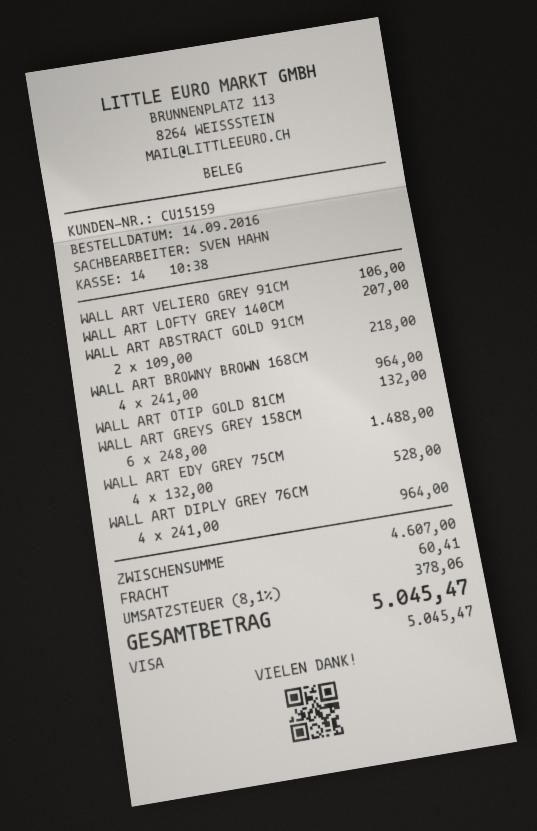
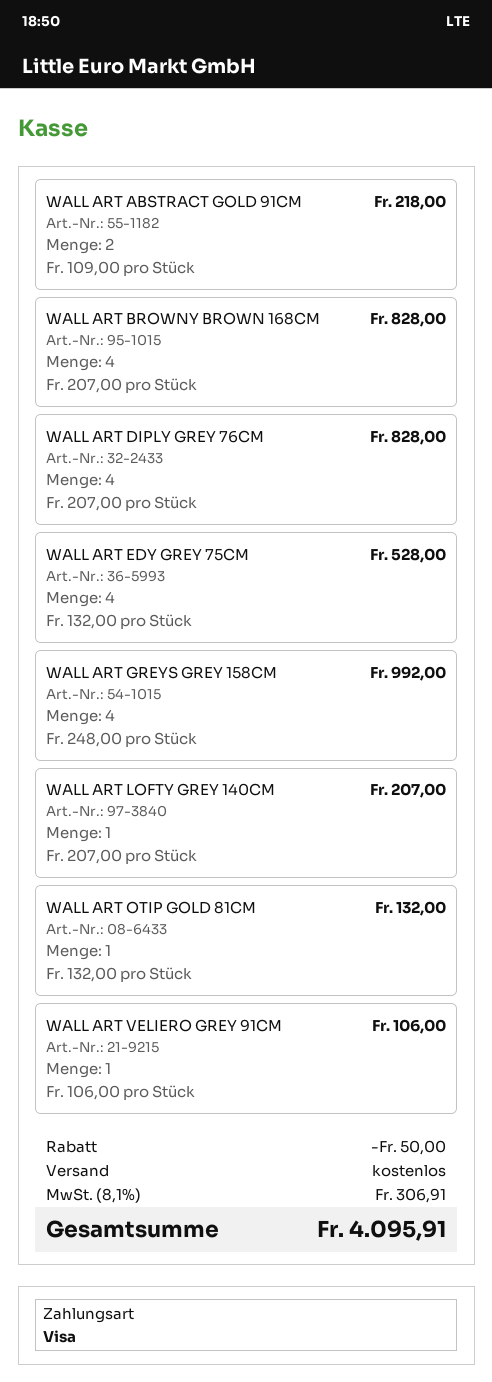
WALL ART BROWNY BROWN 168CM: 4 x 241.00 = 964.00 -> 4 x 207.00 = 828.00
WALL ART GREYS GREY 158CM: 6 x 248.00 = 1488.00 -> 4 x 248.00 = 992.00
WALL ART DIPLY GREY 76CM: 4 x 241.00 = 964.00 -> 4 x 207.00 = 828.00
discount: none -> 50.00
shipping: 60.41 -> 0.00
tax: 8.1% = 378.06 -> 8.1% = 306.91
total: 5045.47 -> 4095.91

